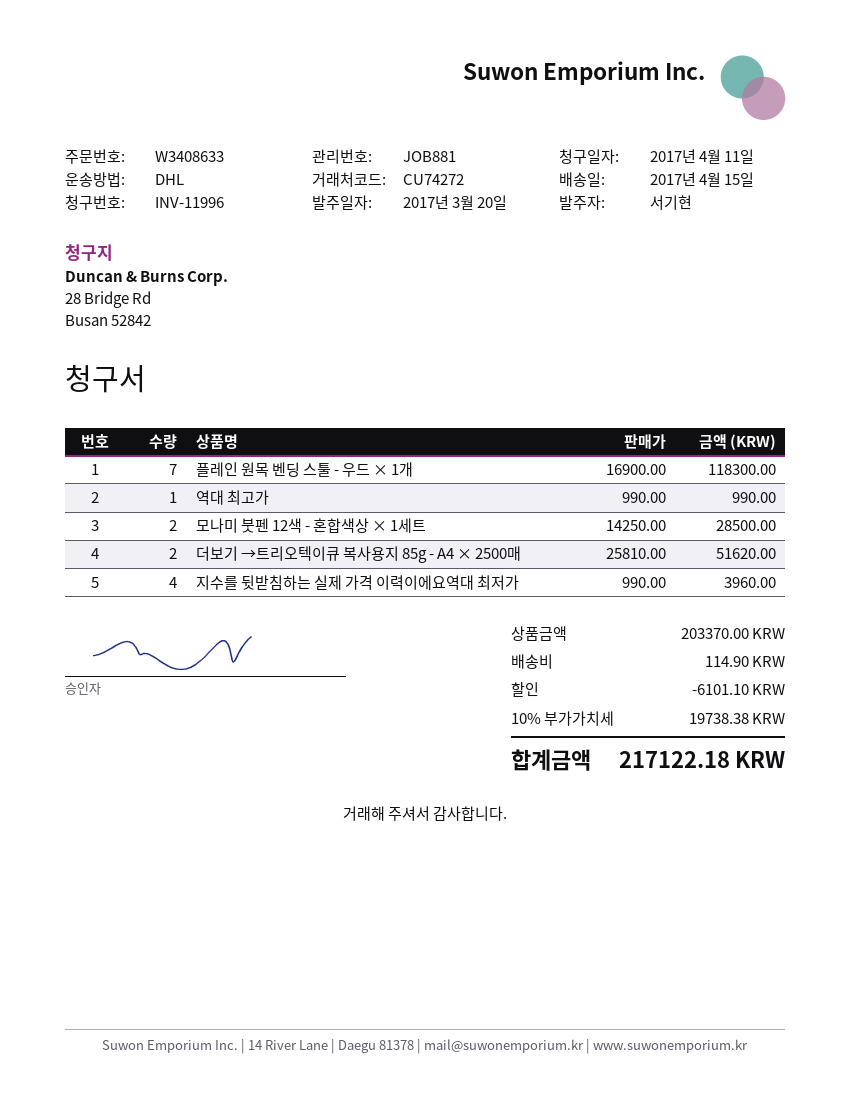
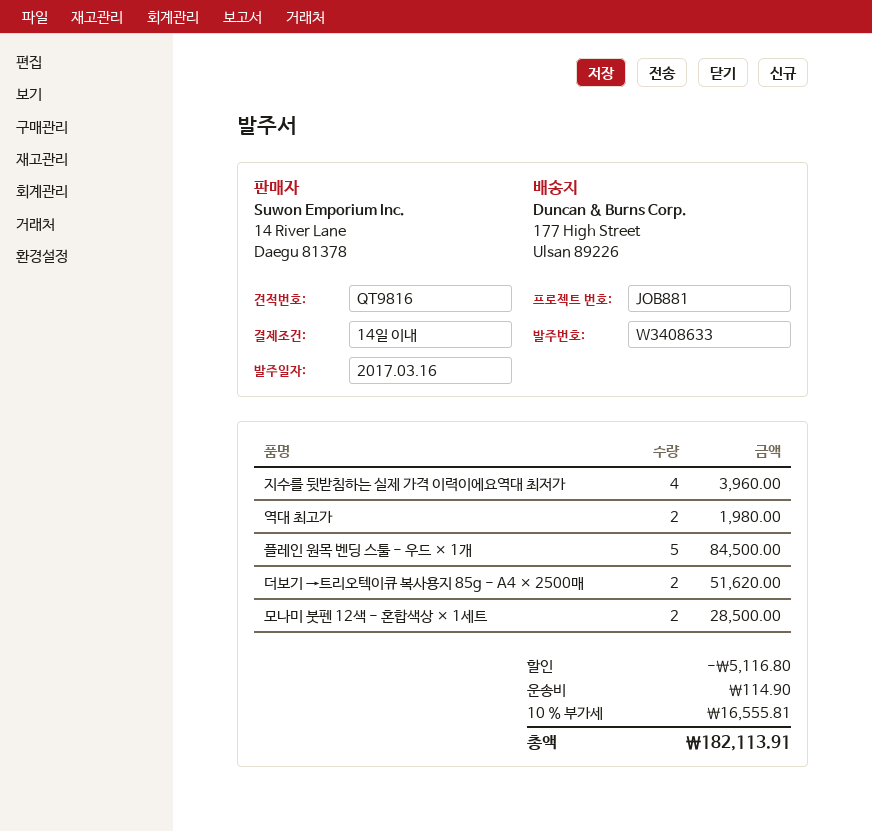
order date: 2017-03-20 -> 2017-03-16
플레인 원목 벤딩 스툴 - 우드 × 1개: 7 for 118300.00 -> 5 for 84500.00
역대 최고가: 1 for 990.00 -> 2 for 1980.00
discount: 6101.10 -> 5116.80
tax: 10% = 19738.38 -> 10% = 16555.81
total: 217122.18 -> 182113.91

